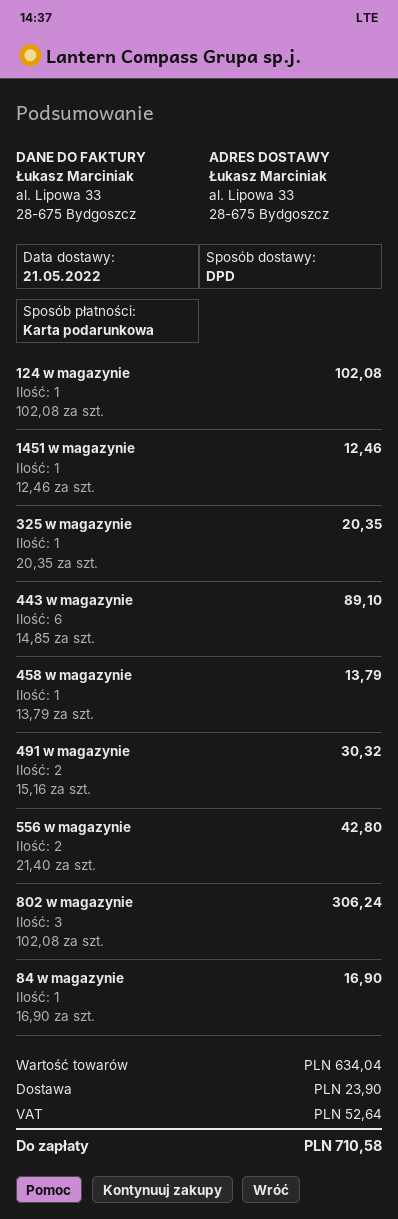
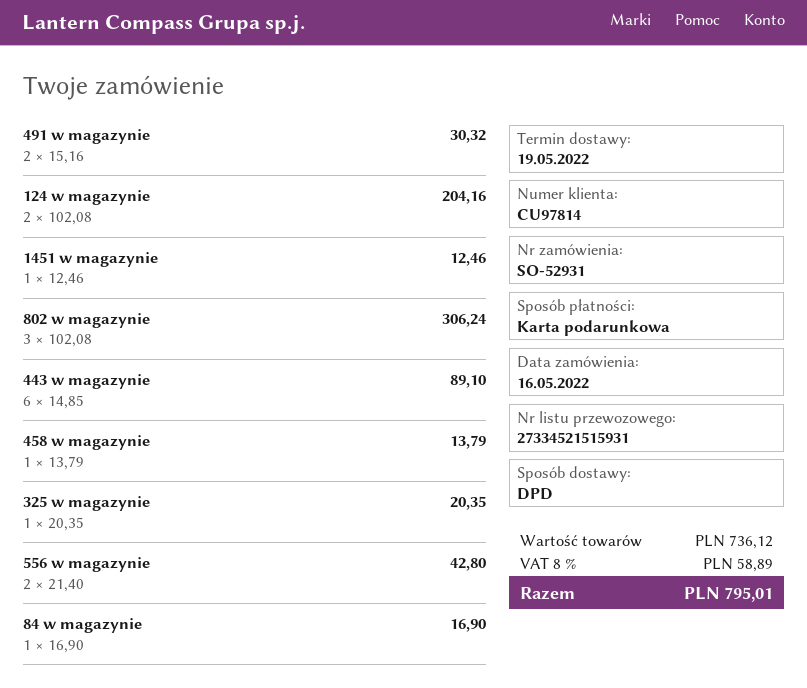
delivery date: 2022-05-21 -> 2022-05-19
124 w magazynie: 1 x 102.08 = 102.08 -> 2 x 102.08 = 204.16
subtotal: 634.04 -> 736.12
shipping: 23.90 -> none
tax: 52.64 -> 58.89
total: 710.58 -> 795.01

